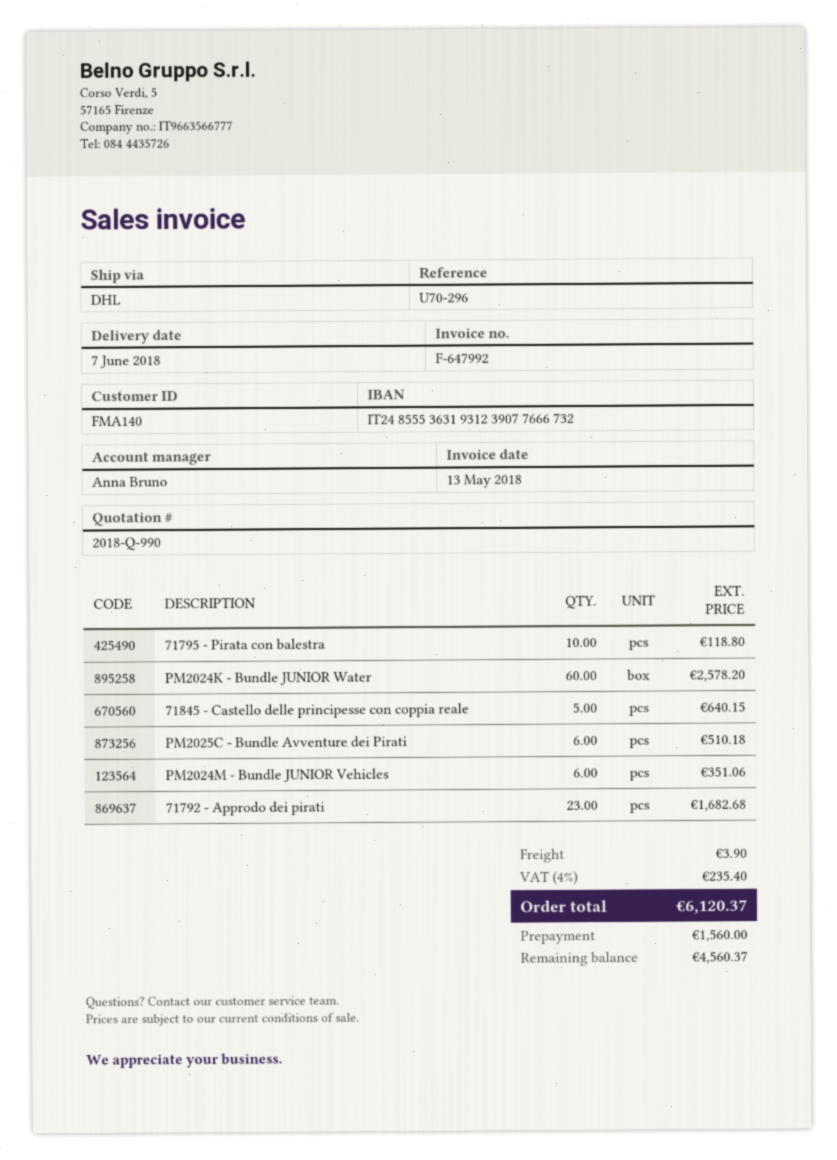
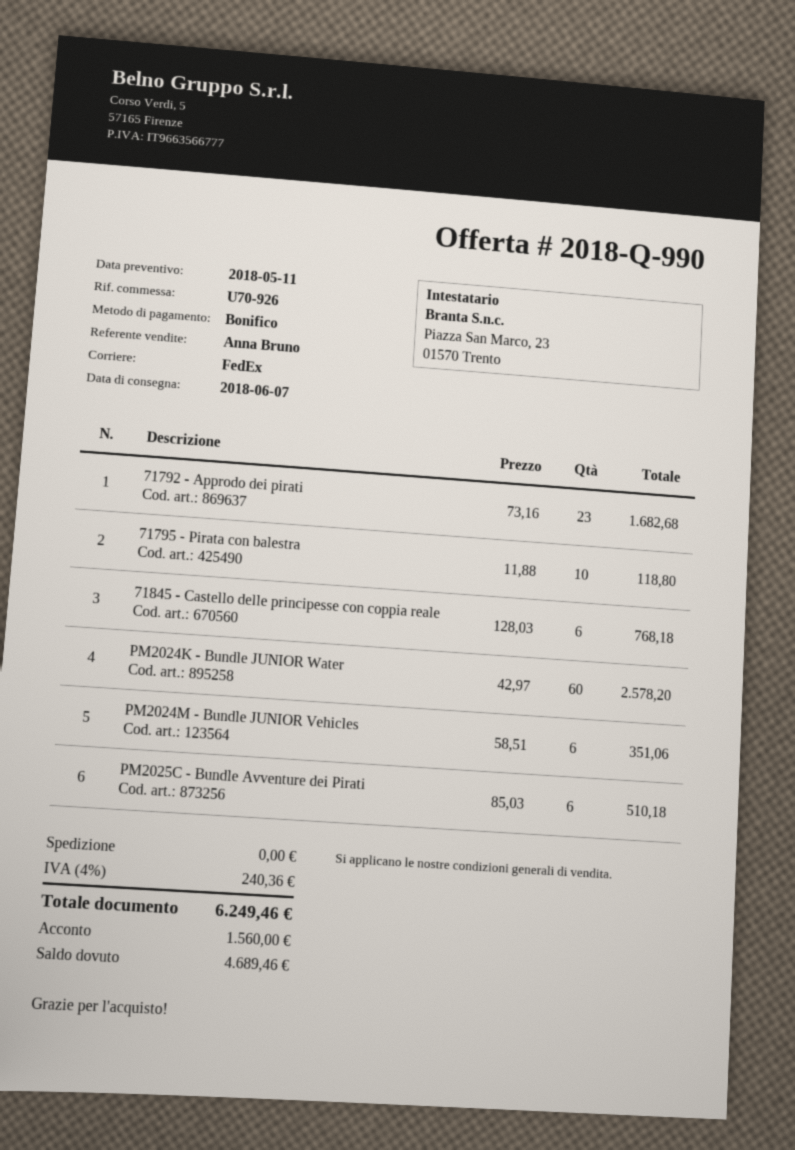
reference: U70-296 -> U70-926
shipping method: DHL -> FedEx
71845 - Castello delle principesse con coppia reale: 5 for 640.15 -> 6 for 768.18
shipping: 3.90 -> 0.00
tax: 4% = 235.40 -> 4% = 240.36
total: 6120.37 -> 6249.46
balance: 4560.37 -> 4689.46

